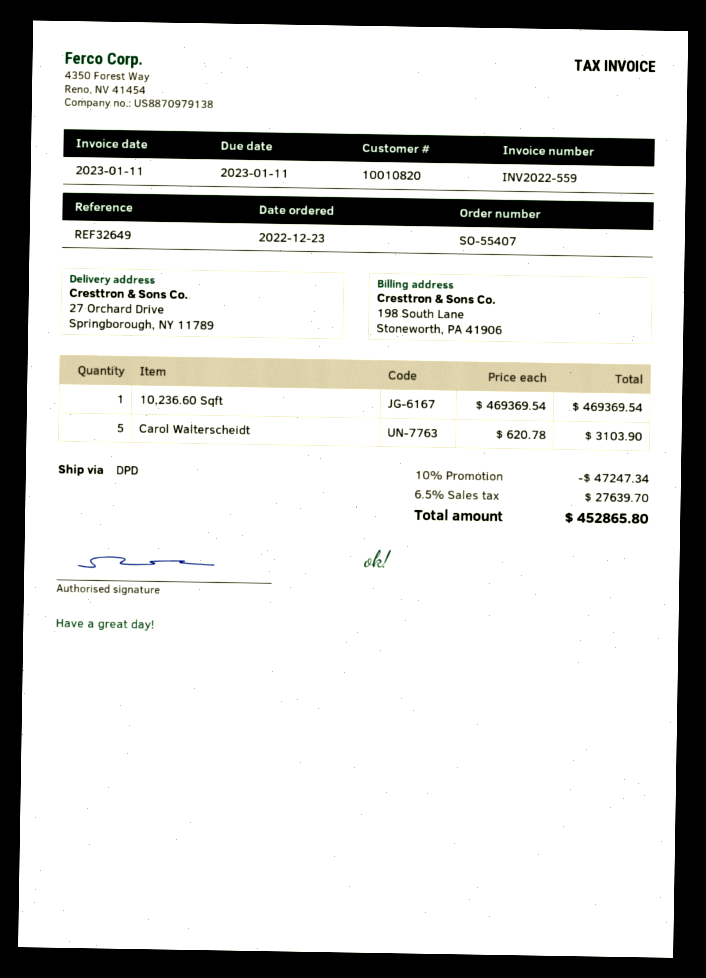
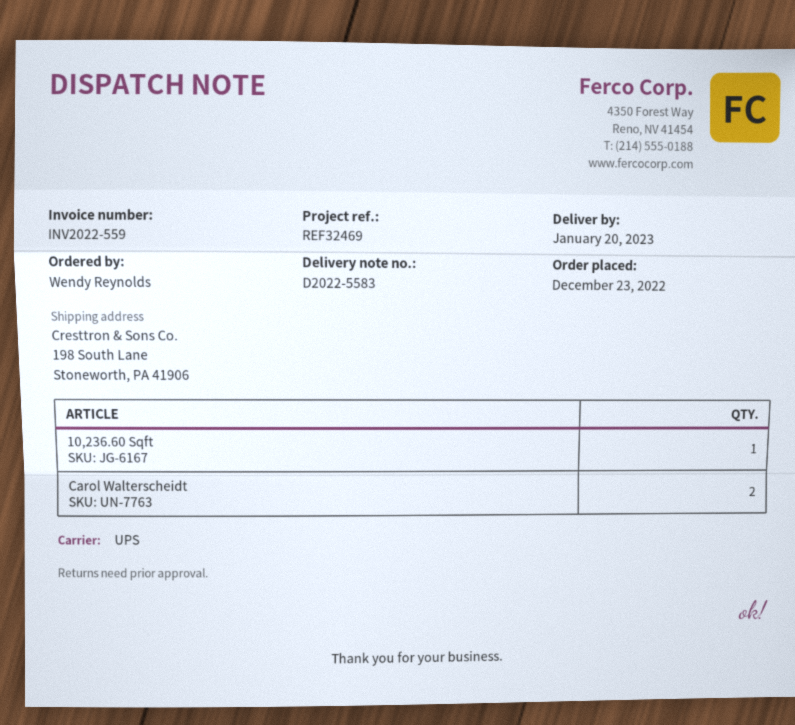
reference: REF32649 -> REF32469
shipping method: DPD -> UPS
ship to: 27 Orchard Drive, Springborough, NY 11789 -> 198 South Lane, Stoneworth, PA 41906
Carol Walterscheidt: 5 -> 2

